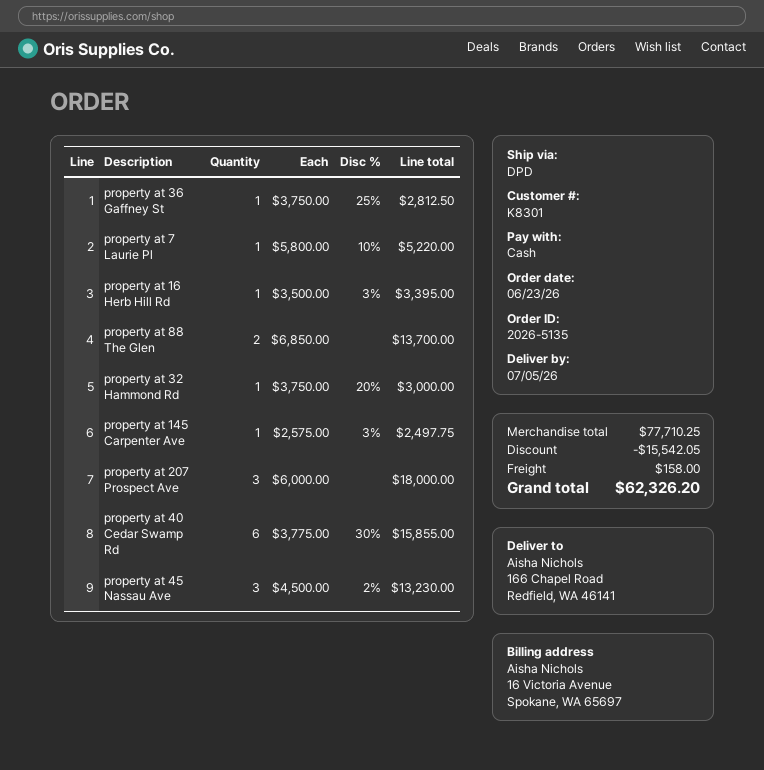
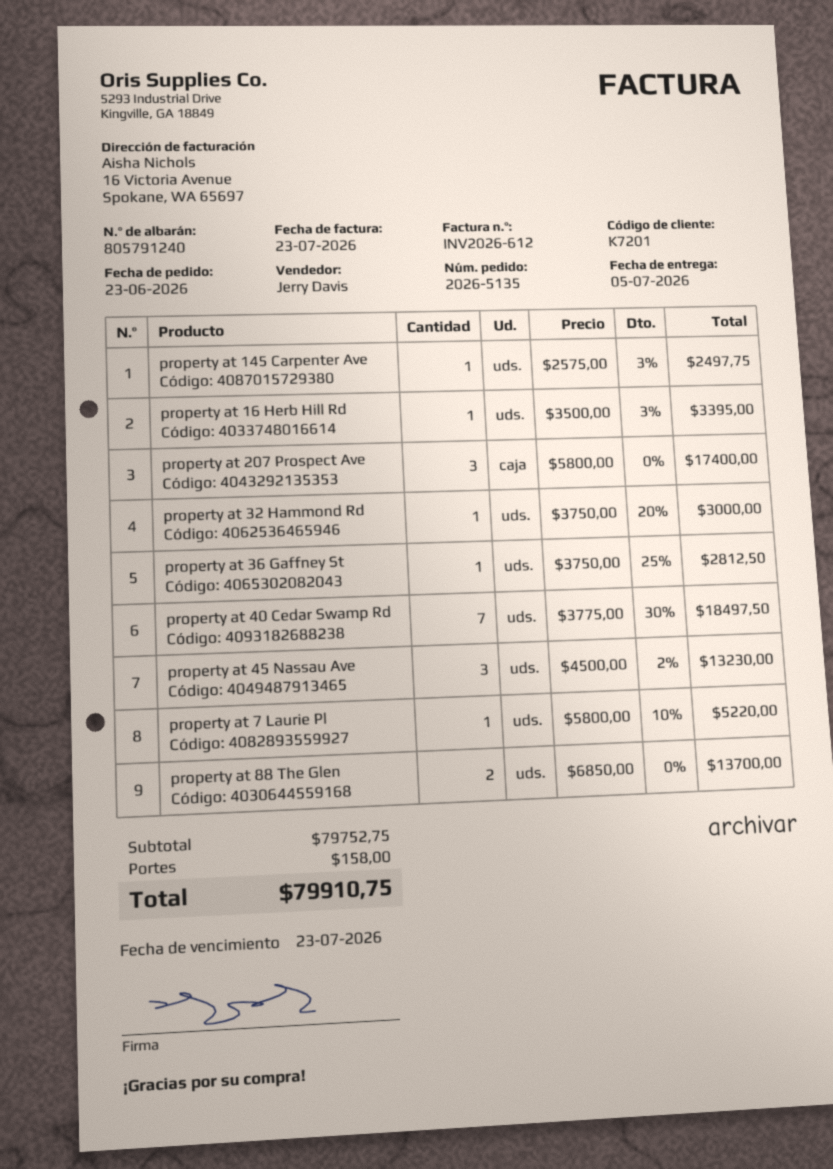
customer number: K8301 -> K7201
property at 207 Prospect Ave: 3 x 6000.00 = 18000.00 -> 3 x 5800.00 = 17400.00
property at 40 Cedar Swamp Rd: 6 x 3775.00 - 30% = 15855.00 -> 7 x 3775.00 - 30% = 18497.50
subtotal: 77710.25 -> 79752.75
discount: 15542.05 -> none
total: 62326.20 -> 79910.75

